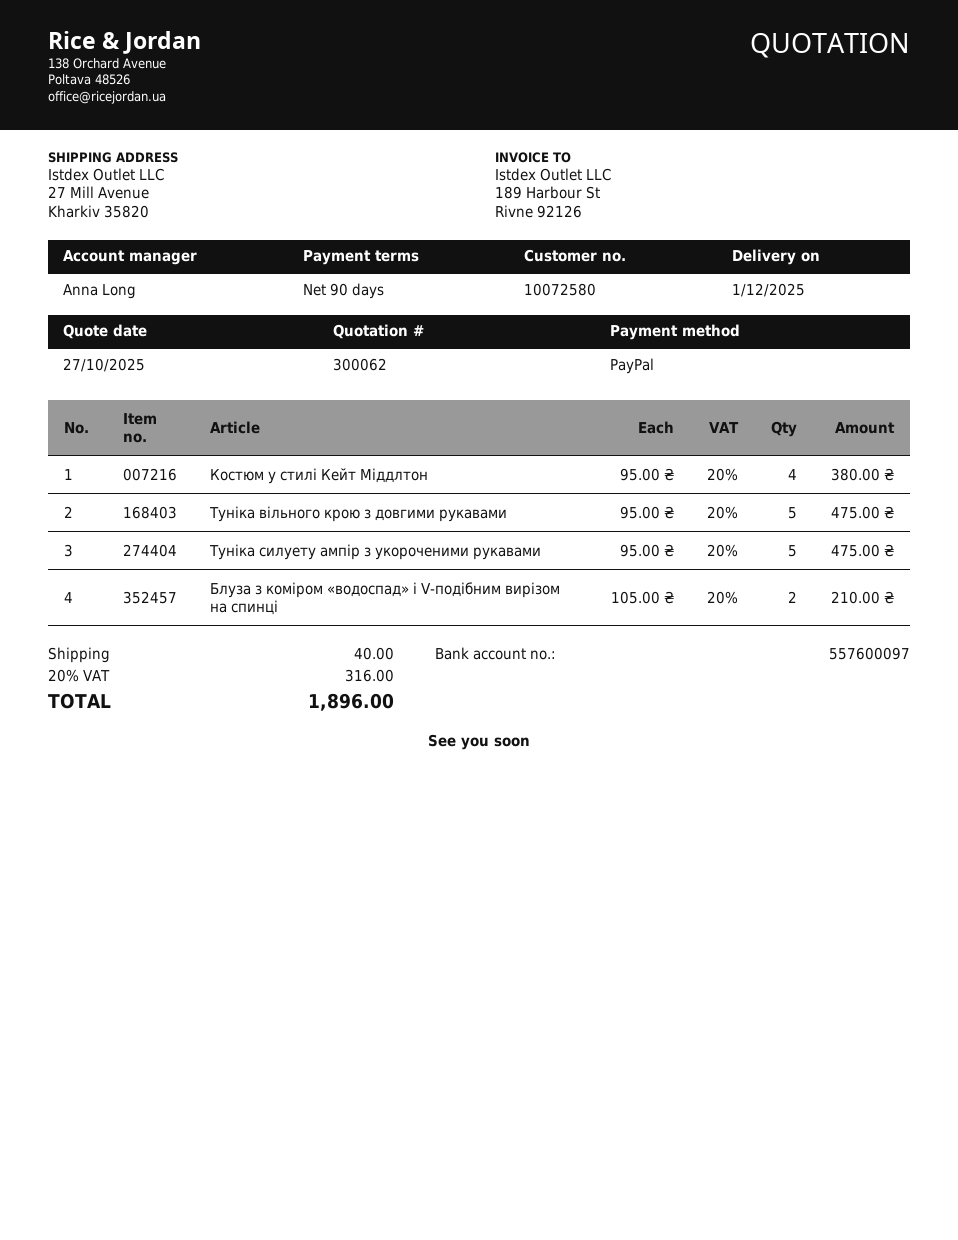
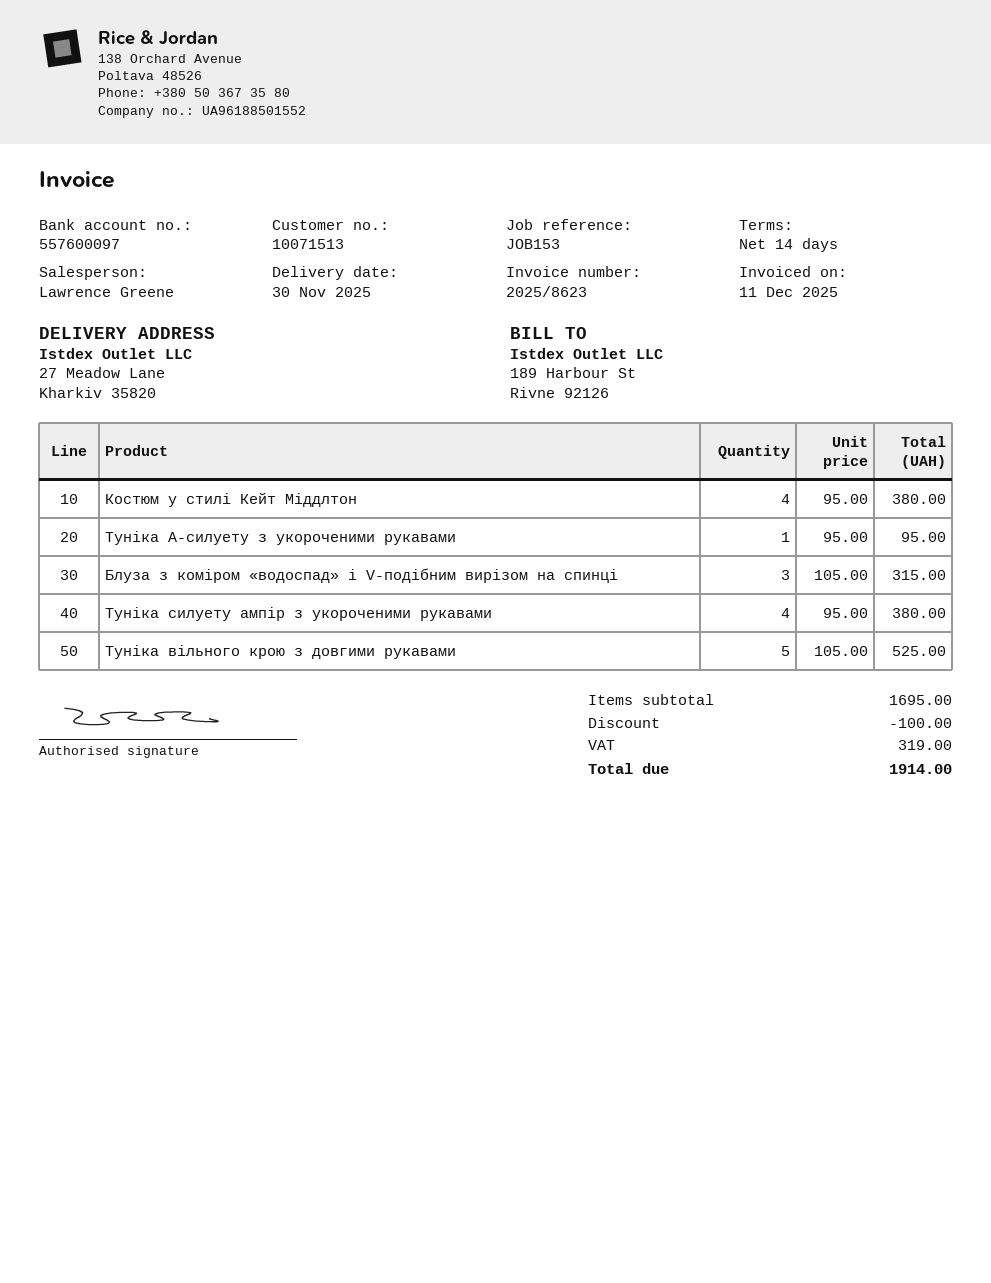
delivery date: 2025-12-01 -> 2025-11-30
payment terms: 90 days -> 14 days
customer number: 10072580 -> 10071513
sales rep: Anna Long -> Lawrence Greene
ship to: 27 Mill Avenue, Kharkiv 35820 -> 27 Meadow Lane, Kharkiv 35820
Туніка вільного крою з довгими рукавами: 5 x 95.00 = 475.00 -> 5 x 105.00 = 525.00
Туніка силуету ампір з укороченими рукавами: 5 x 95.00 = 475.00 -> 4 x 95.00 = 380.00
Блуза з коміром «водоспад» і V-подібним вирізом на спинці: 2 x 105.00 = 210.00 -> 3 x 105.00 = 315.00
Туніка А-силуету з укороченими рукавами: none -> 1 x 95.00 = 95.00
discount: none -> 100.00
shipping: 40.00 -> none
tax: 316.00 -> 319.00
total: 1896.00 -> 1914.00

